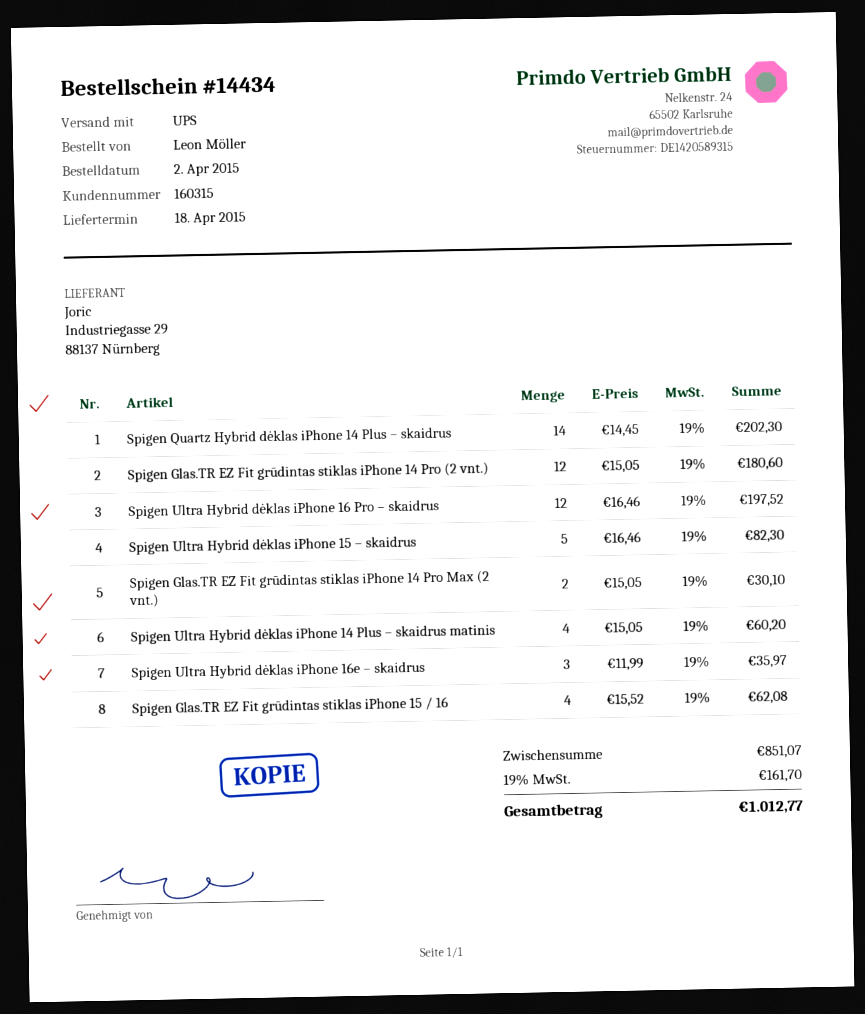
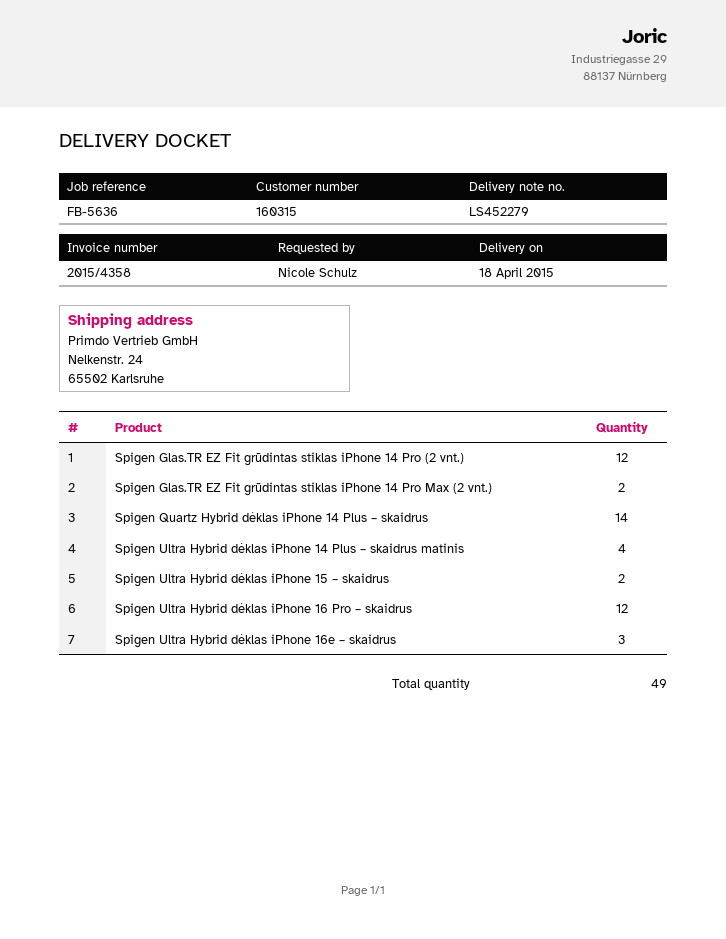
ordered by: Leon Möller -> Nicole Schulz
Spigen Ultra Hybrid dėklas iPhone 15 – skaidrus: 5 -> 2
Spigen Glas.TR EZ Fit grūdintas stiklas iPhone 15 / 16: 4 -> none

